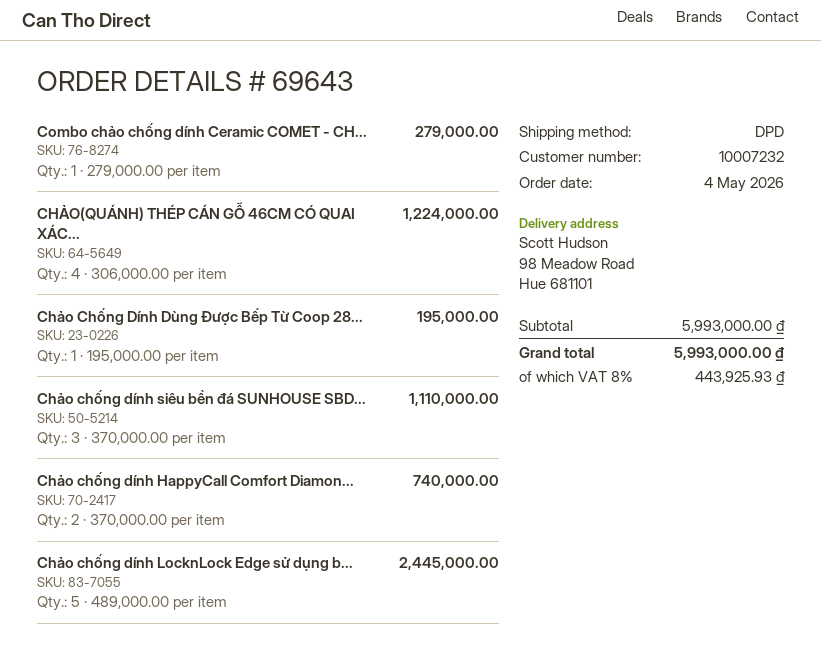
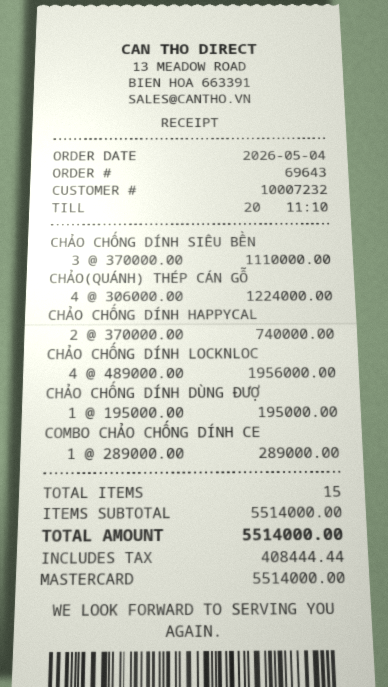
Combo chảo chống dính Ceramic COMET - CH...: 1 x 279000.00 = 279000.00 -> 1 x 289000.00 = 289000.00
Chảo chống dính LocknLock Edge sử dụng b...: 5 x 489000.00 = 2445000.00 -> 4 x 489000.00 = 1956000.00
subtotal: 5993000.00 -> 5514000.00
tax: 443925.93 -> 408444.44
total: 5993000.00 -> 5514000.00

